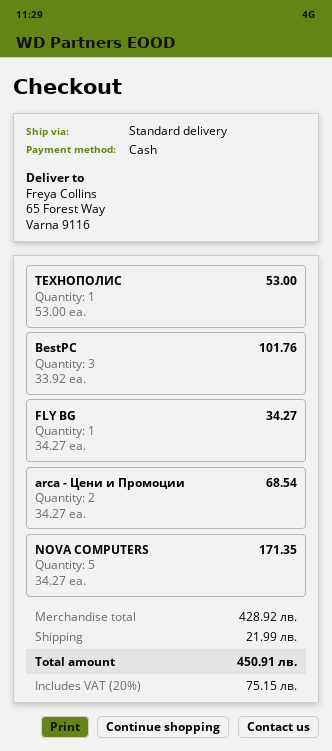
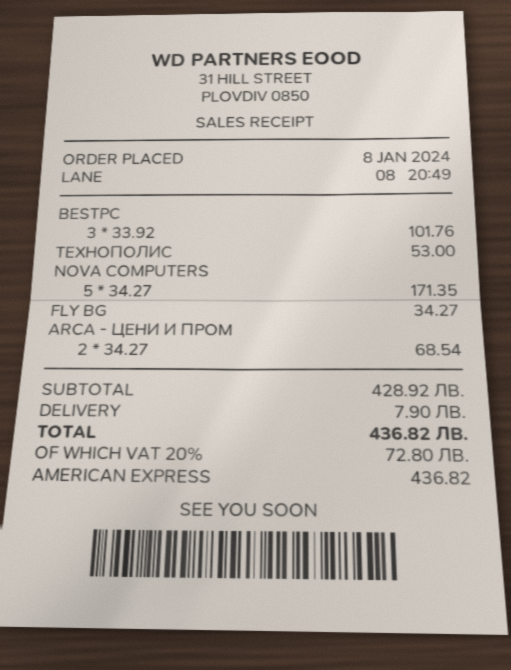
payment method: cash -> American Express
shipping: 21.99 -> 7.90
tax: 20% = 75.15 -> 20% = 72.80
total: 450.91 -> 436.82

